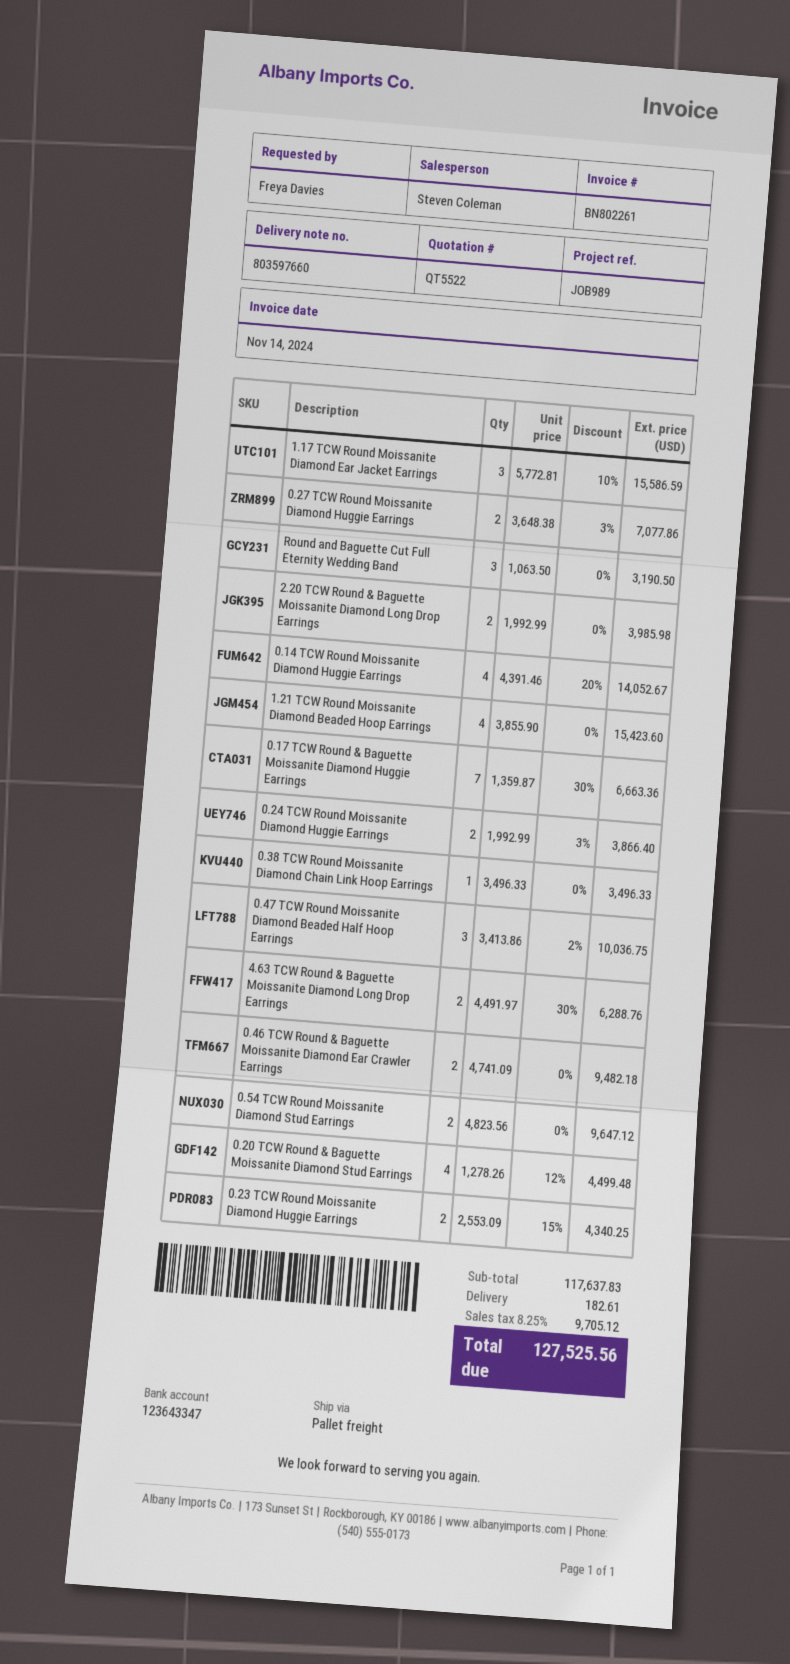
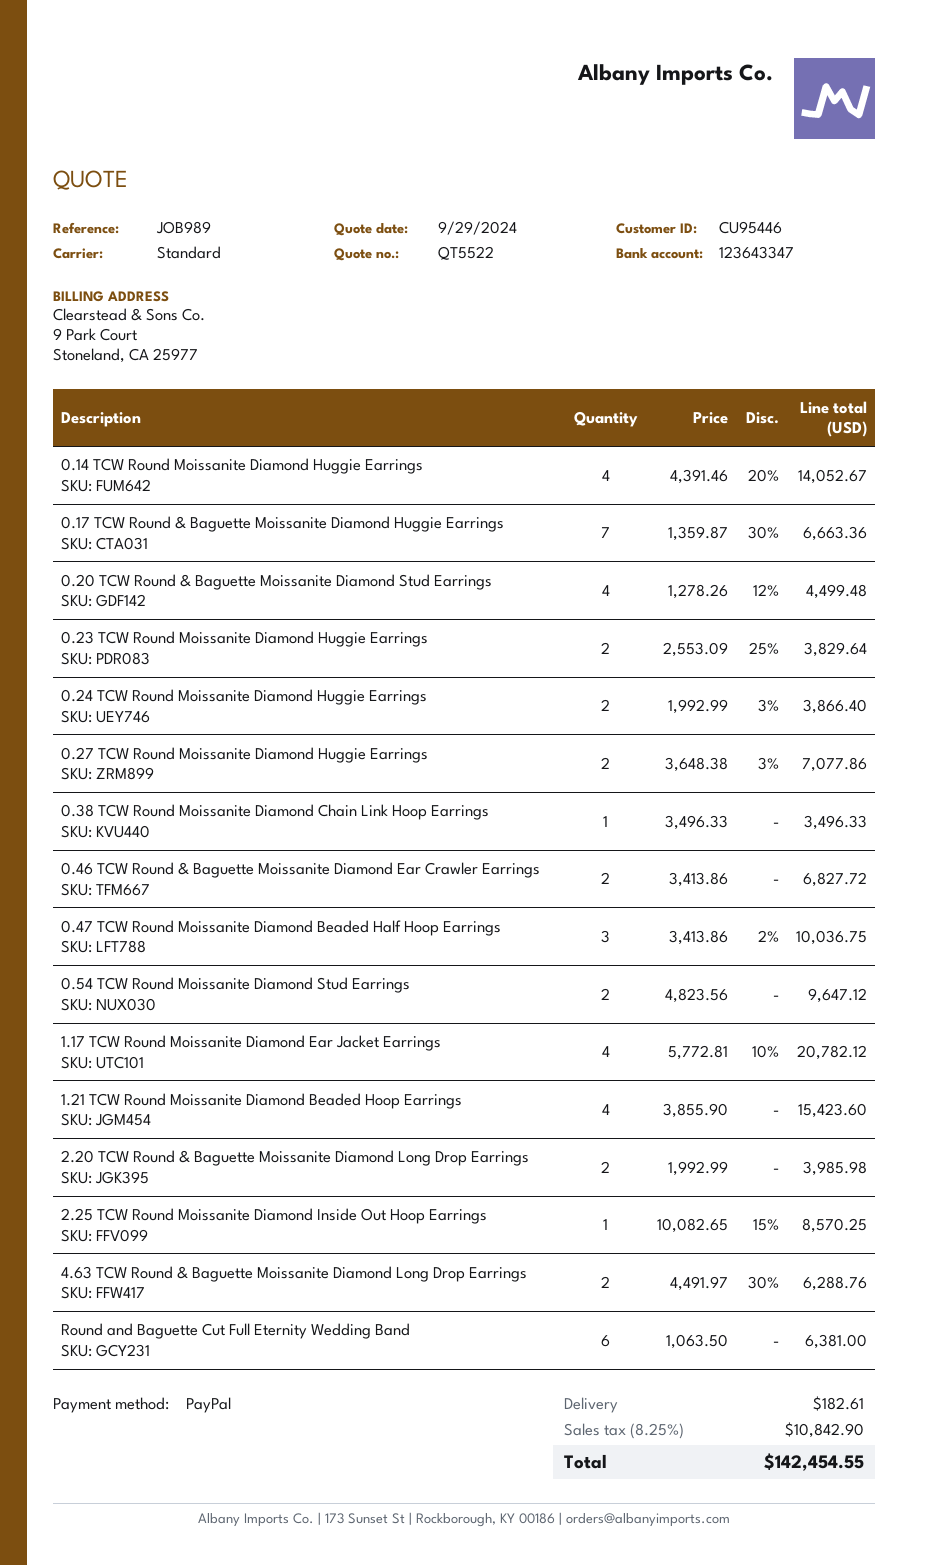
shipping method: pallet freight -> standard
1.17 TCW Round Moissanite Diamond Ear Jacket Earrings: 3 x 5772.81 - 10% = 15586.59 -> 4 x 5772.81 - 10% = 20782.12
Round and Baguette Cut Full Eternity Wedding Band: 3 x 1063.50 = 3190.50 -> 6 x 1063.50 = 6381.00
0.46 TCW Round & Baguette Moissanite Diamond Ear Crawler Earrings: 2 x 4741.09 = 9482.18 -> 2 x 3413.86 = 6827.72
0.23 TCW Round Moissanite Diamond Huggie Earrings: 2 x 2553.09 - 15% = 4340.25 -> 2 x 2553.09 - 25% = 3829.64
2.25 TCW Round Moissanite Diamond Inside Out Hoop Earrings: none -> 1 x 10082.65 - 15% = 8570.25
tax: 8.25% = 9705.12 -> 8.25% = 10842.90
total: 127525.56 -> 142454.55

